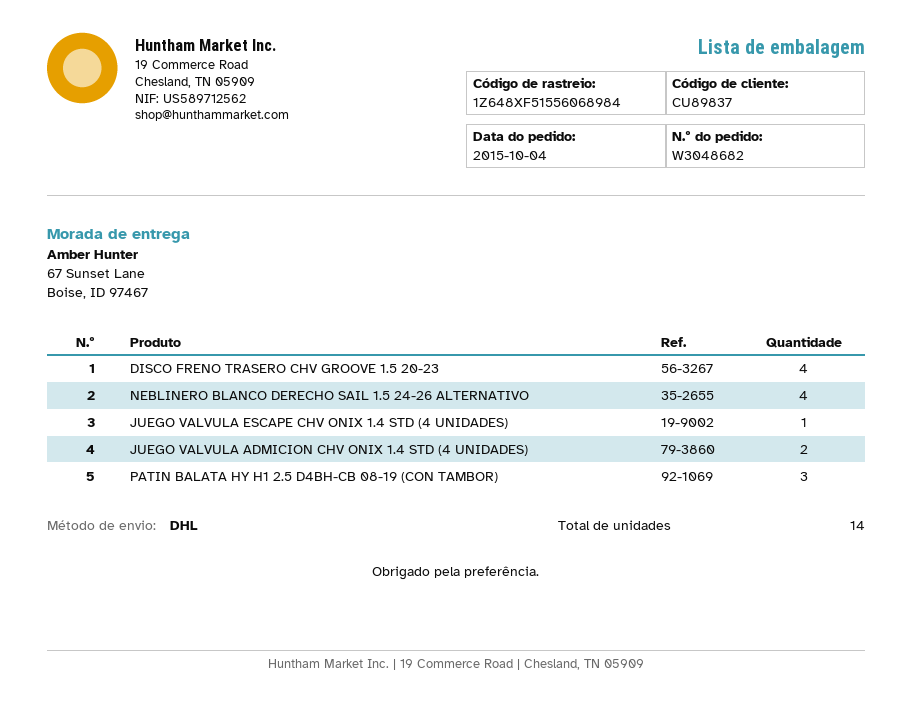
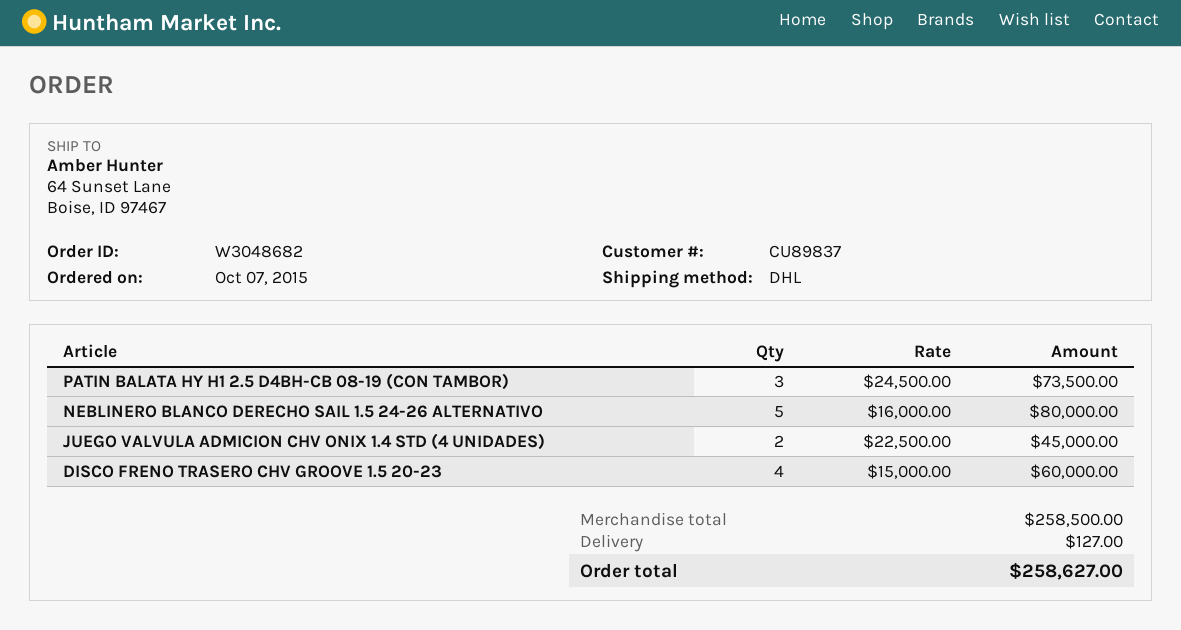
order date: 2015-10-04 -> 2015-10-07
ship to: 67 Sunset Lane, Boise, ID 97467 -> 64 Sunset Lane, Boise, ID 97467
NEBLINERO BLANCO DERECHO SAIL 1.5 24-26 ALTERNATIVO: 4 -> 5
JUEGO VALVULA ESCAPE CHV ONIX 1.4 STD (4 UNIDADES): 1 -> none

